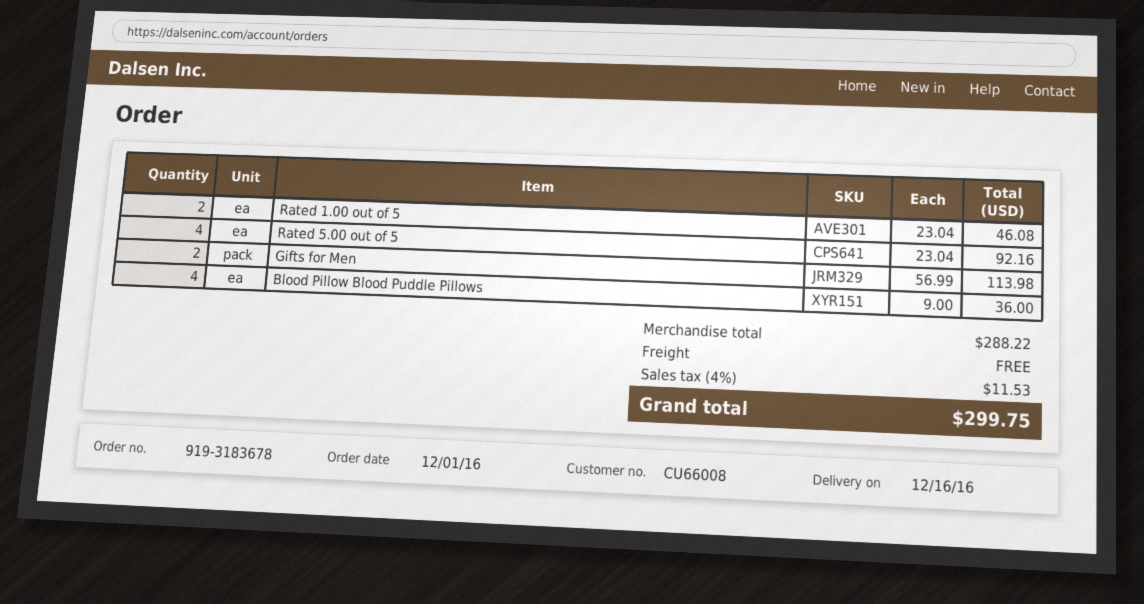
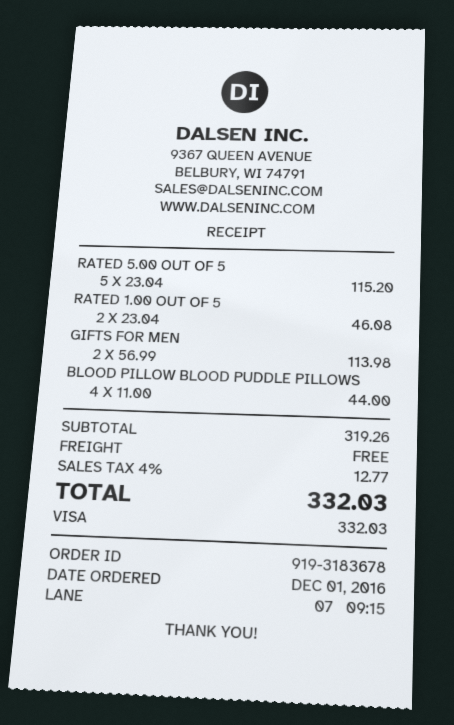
Rated 5.00 out of 5: 4 x 23.04 = 92.16 -> 5 x 23.04 = 115.20
Blood Pillow Blood Puddle Pillows: 4 x 9.00 = 36.00 -> 4 x 11.00 = 44.00
subtotal: 288.22 -> 319.26
tax: 4% = 11.53 -> 4% = 12.77
total: 299.75 -> 332.03

